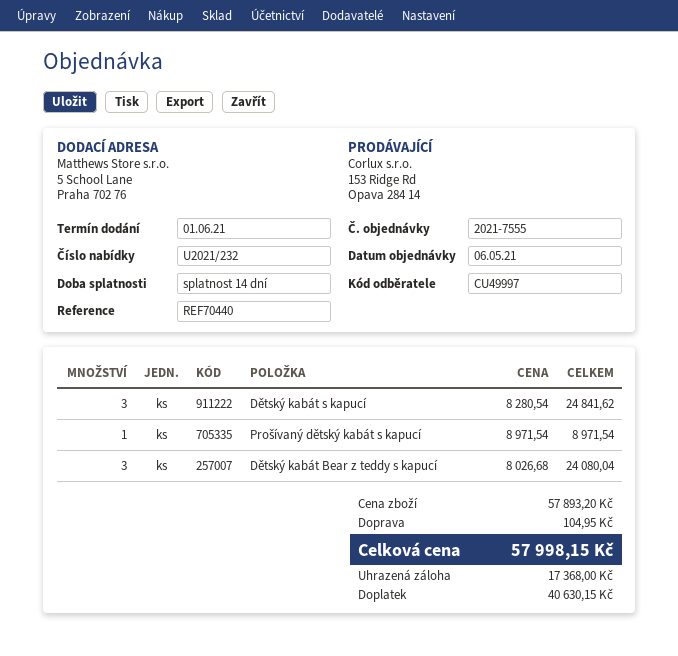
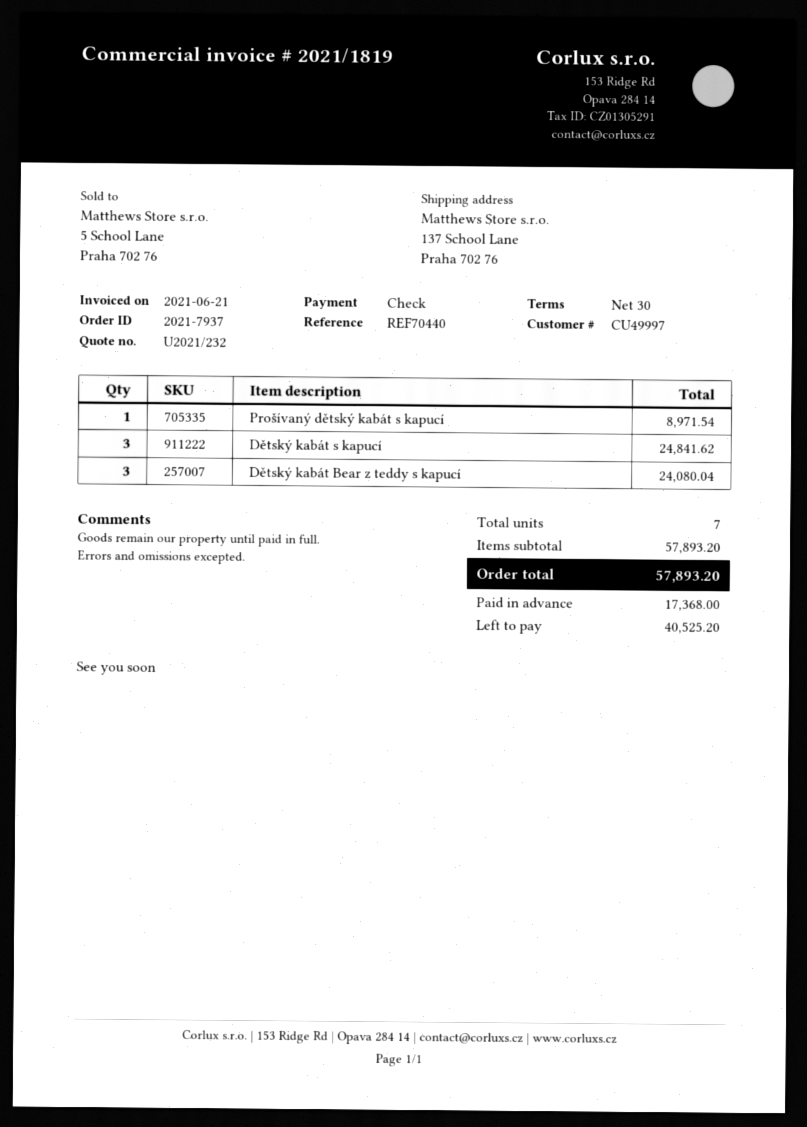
order number: 2021-7555 -> 2021-7937
payment terms: 14 days -> 30 days
ship to: 5 School Lane, Praha 702 76 -> 137 School Lane, Praha 702 76
shipping: 104.95 -> none
total: 57998.15 -> 57893.20
balance: 40630.15 -> 40525.20

